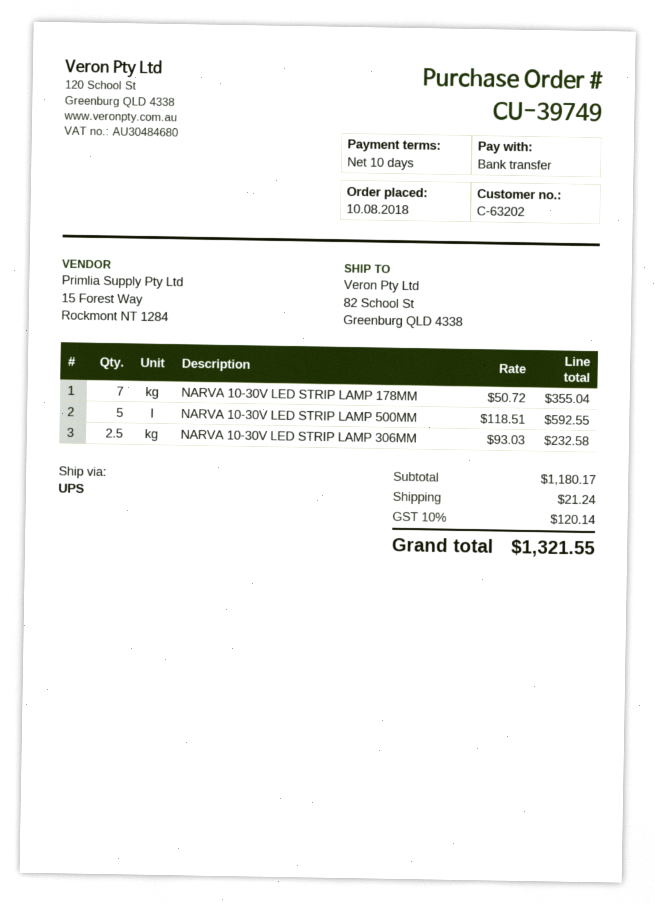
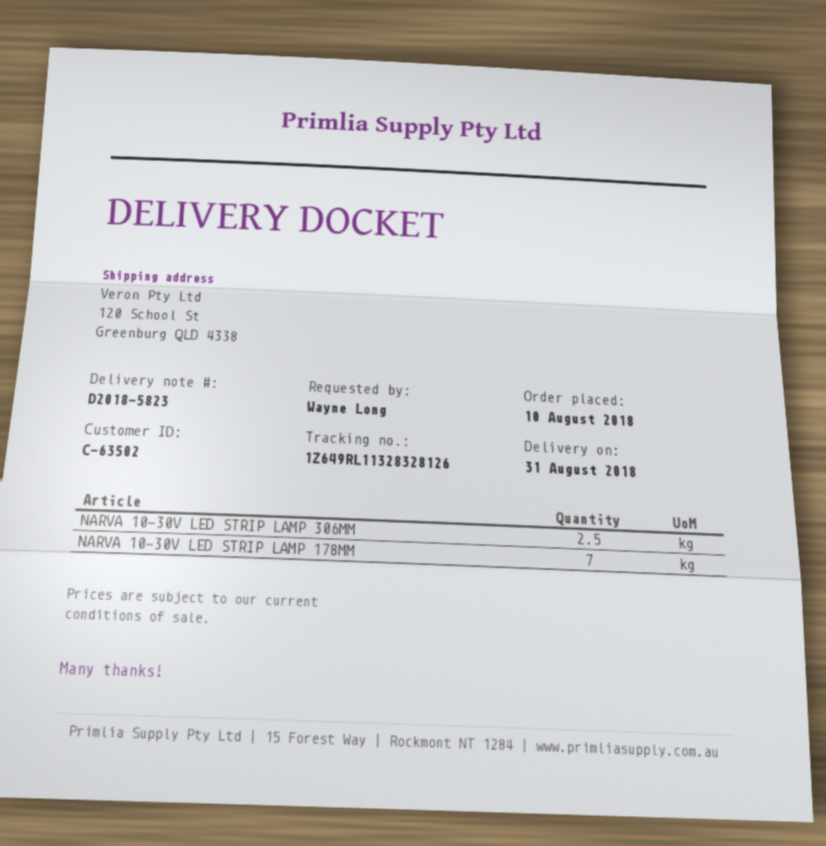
customer number: C-63202 -> C-63502
ship to: 82 School St, Greenburg QLD 4338 -> 120 School St, Greenburg QLD 4338
NARVA 10-30V LED STRIP LAMP 500MM: 5 -> none

